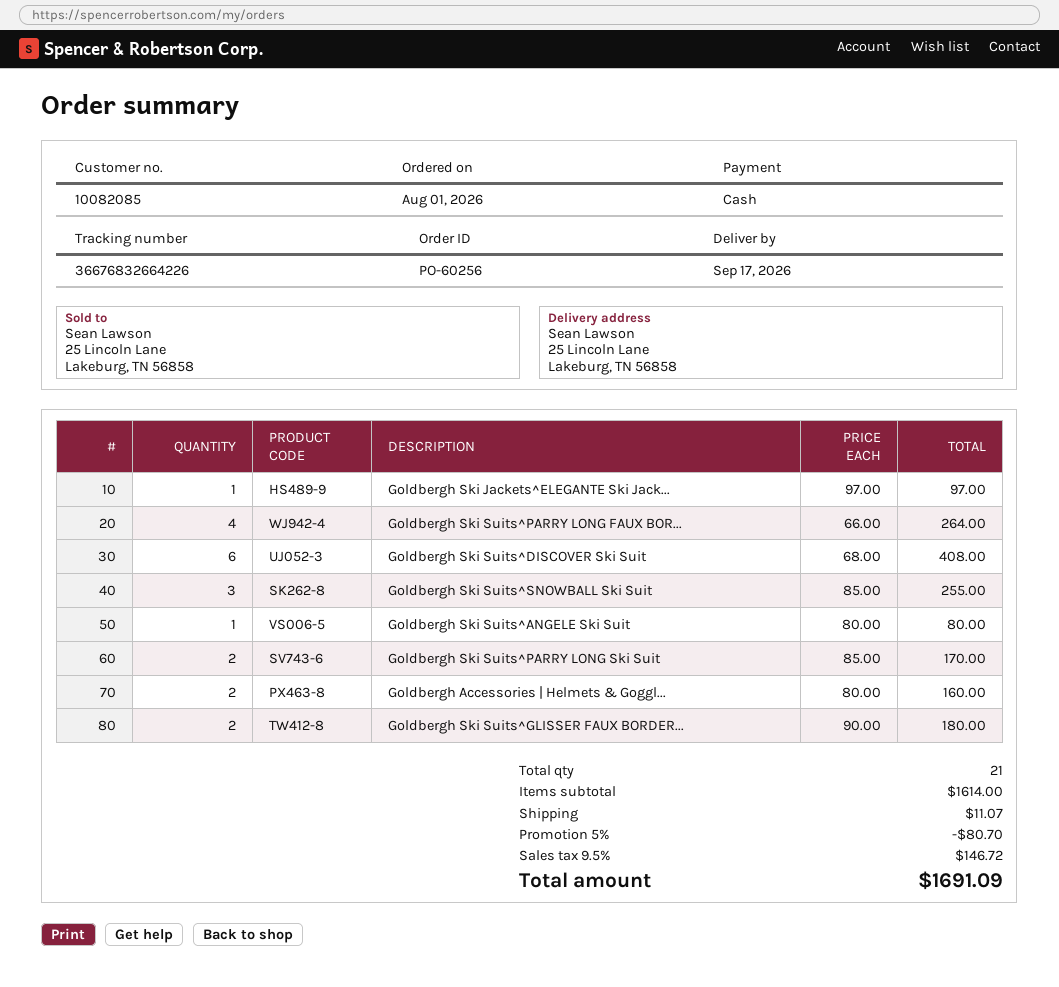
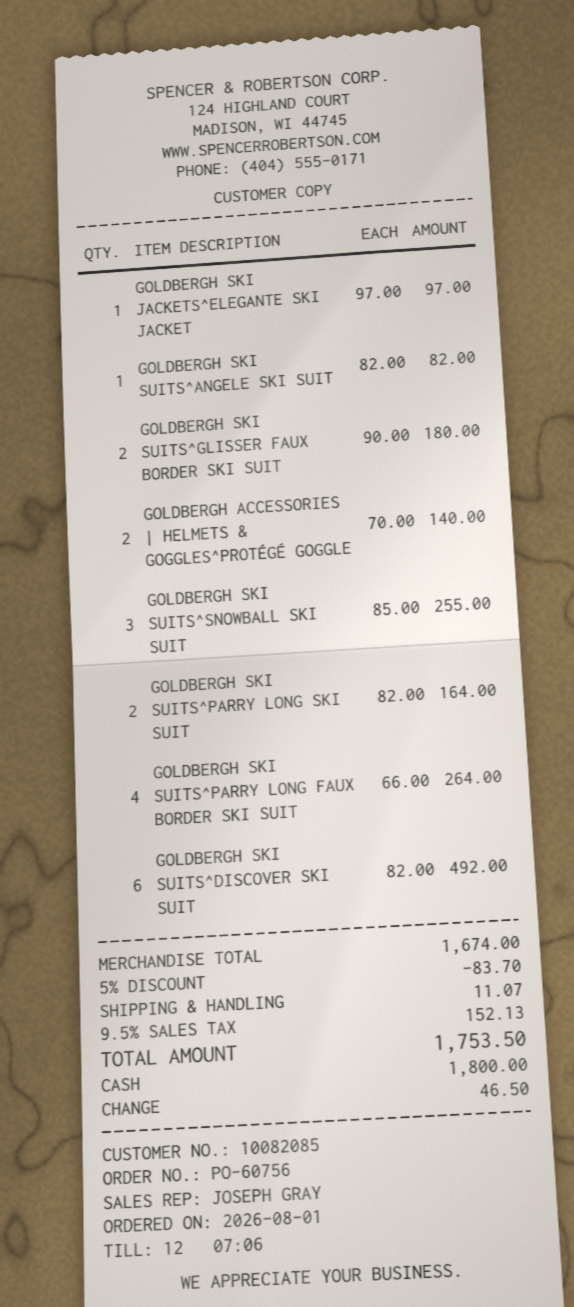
order number: PO-60256 -> PO-60756
Goldbergh Ski Suits^DISCOVER Ski Suit: 6 x 68.00 = 408.00 -> 6 x 82.00 = 492.00
Goldbergh Ski Suits^ANGELE Ski Suit: 1 x 80.00 = 80.00 -> 1 x 82.00 = 82.00
Goldbergh Ski Suits^PARRY LONG Ski Suit: 2 x 85.00 = 170.00 -> 2 x 82.00 = 164.00
Goldbergh Accessories | Helmets & Goggl...: 2 x 80.00 = 160.00 -> 2 x 70.00 = 140.00
subtotal: 1614.00 -> 1674.00
discount: 5% = 80.70 -> 5% = 83.70
tax: 9.5% = 146.72 -> 9.5% = 152.13
total: 1691.09 -> 1753.50

